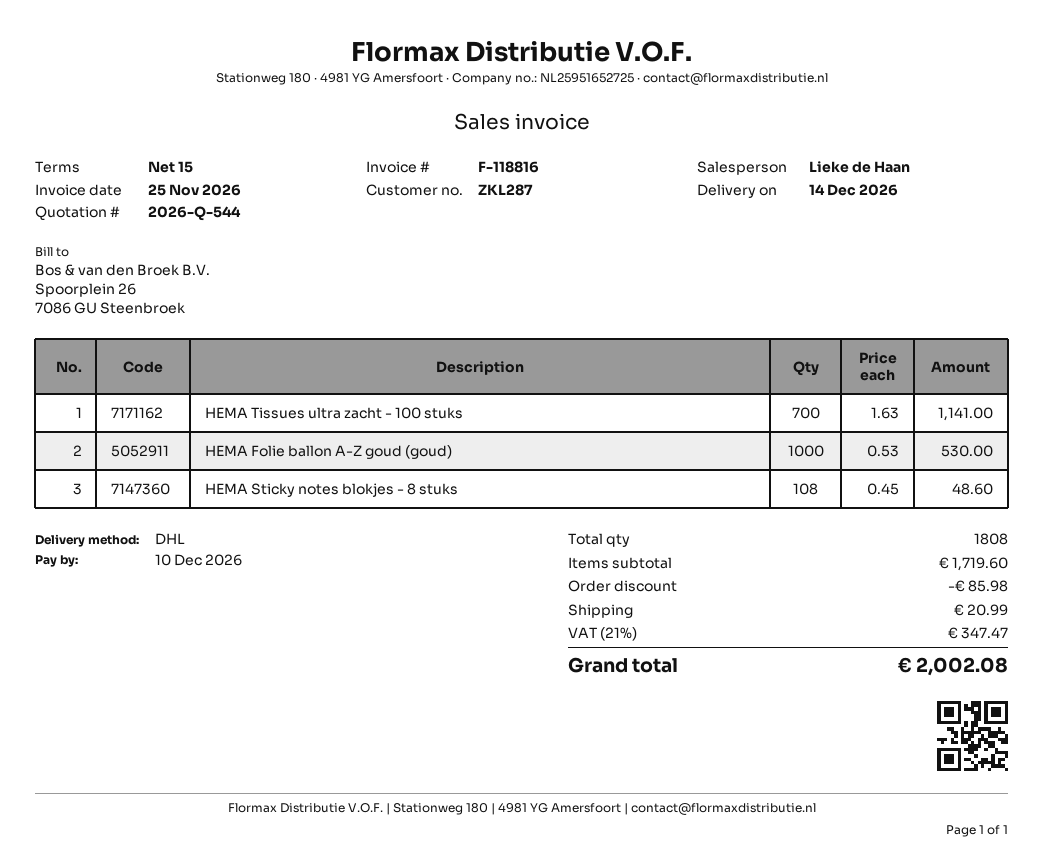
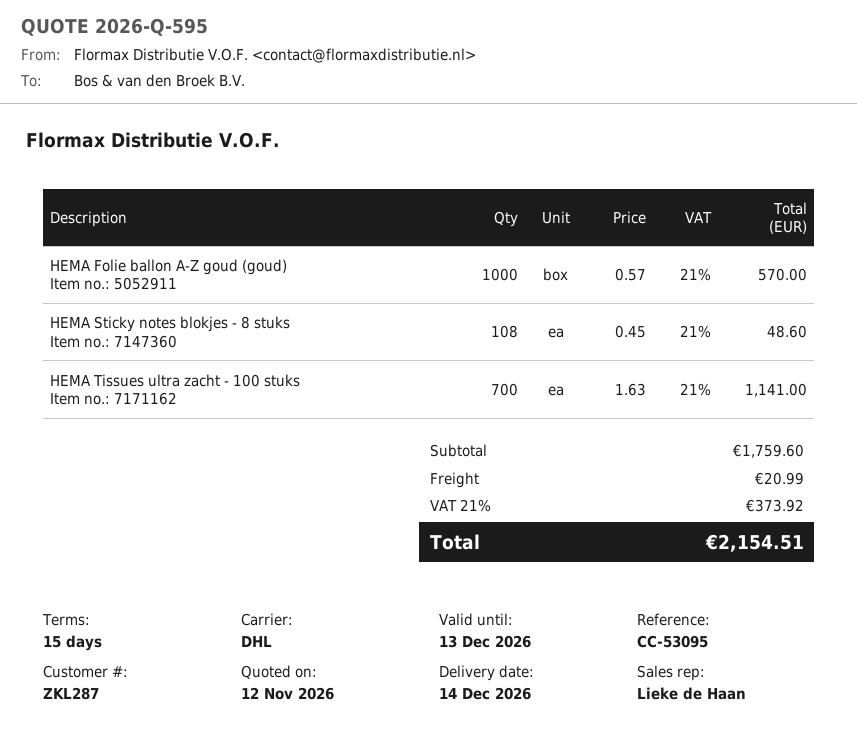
quote number: 2026-Q-544 -> 2026-Q-595
HEMA Folie ballon A-Z goud (goud): 1000 x 0.53 = 530.00 -> 1000 x 0.57 = 570.00
subtotal: 1719.60 -> 1759.60
discount: 85.98 -> none
tax: 21% = 347.47 -> 21% = 373.92
total: 2002.08 -> 2154.51

